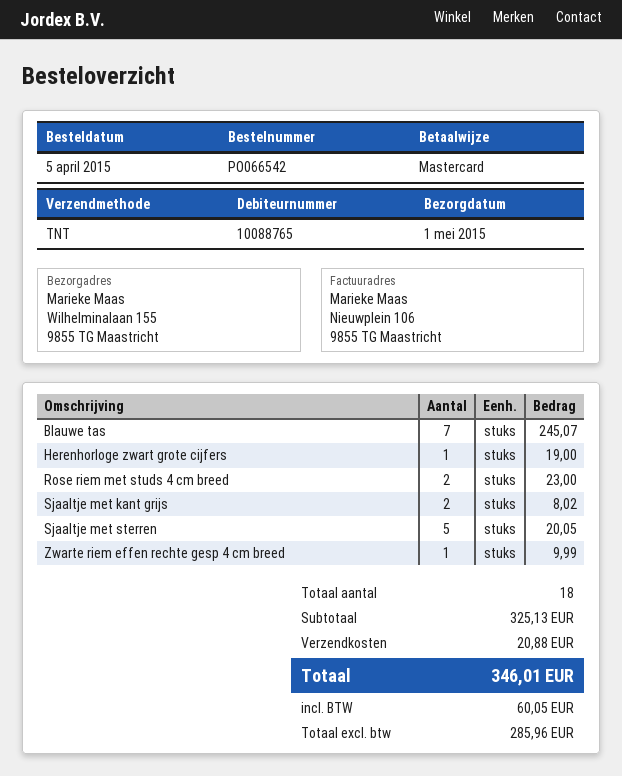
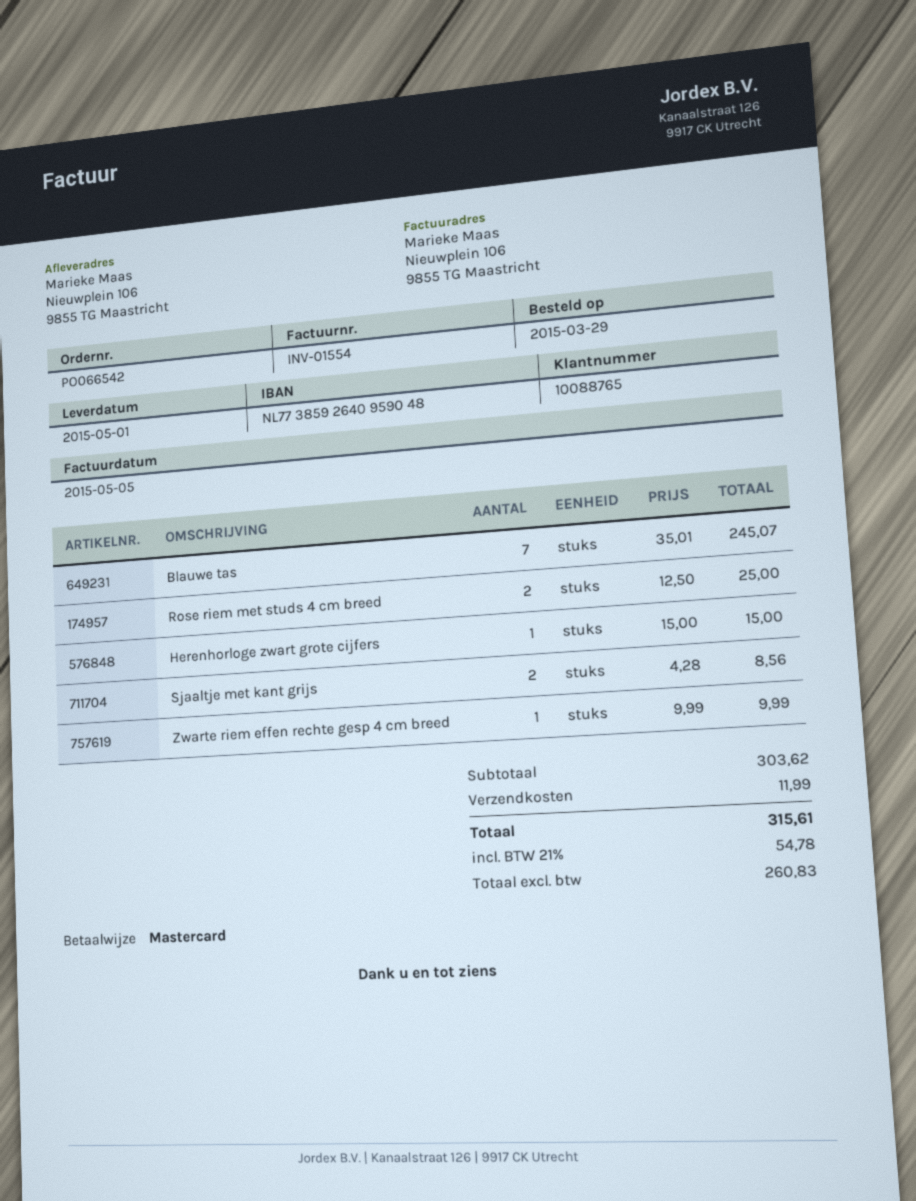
order date: 2015-04-05 -> 2015-03-29
ship to: Wilhelminalaan 155, 9855 TG Maastricht -> Nieuwplein 106, 9855 TG Maastricht
Herenhorloge zwart grote cijfers: 1 for 19.00 -> 1 for 15.00
Rose riem met studs 4 cm breed: 2 for 23.00 -> 2 for 25.00
Sjaaltje met kant grijs: 2 for 8.02 -> 2 for 8.56
Sjaaltje met sterren: 5 for 20.05 -> none
subtotal: 325.13 -> 303.62
shipping: 20.88 -> 11.99
net: 285.96 -> 260.83
tax: 60.05 -> 54.78
total: 346.01 -> 315.61

